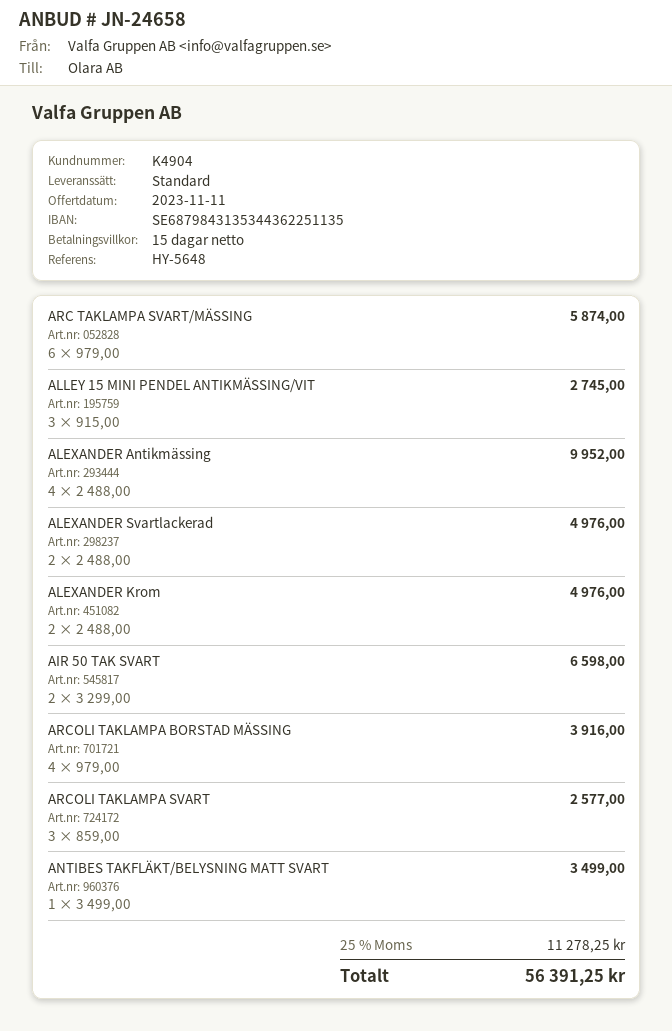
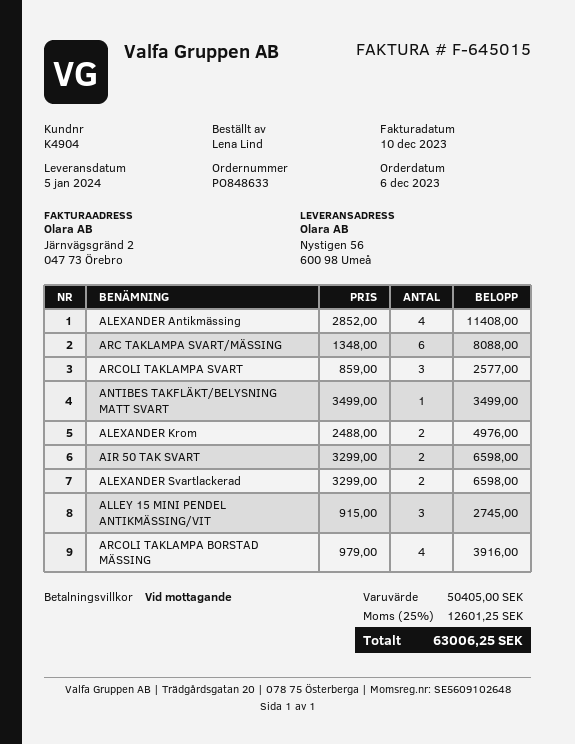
payment terms: 15 days -> on receipt
ARC TAKLAMPA SVART/MÄSSING: 6 x 979.00 = 5874.00 -> 6 x 1348.00 = 8088.00
ALEXANDER Antikmässing: 4 x 2488.00 = 9952.00 -> 4 x 2852.00 = 11408.00
ALEXANDER Svartlackerad: 2 x 2488.00 = 4976.00 -> 2 x 3299.00 = 6598.00
tax: 25% = 11278.25 -> 25% = 12601.25
total: 56391.25 -> 63006.25

